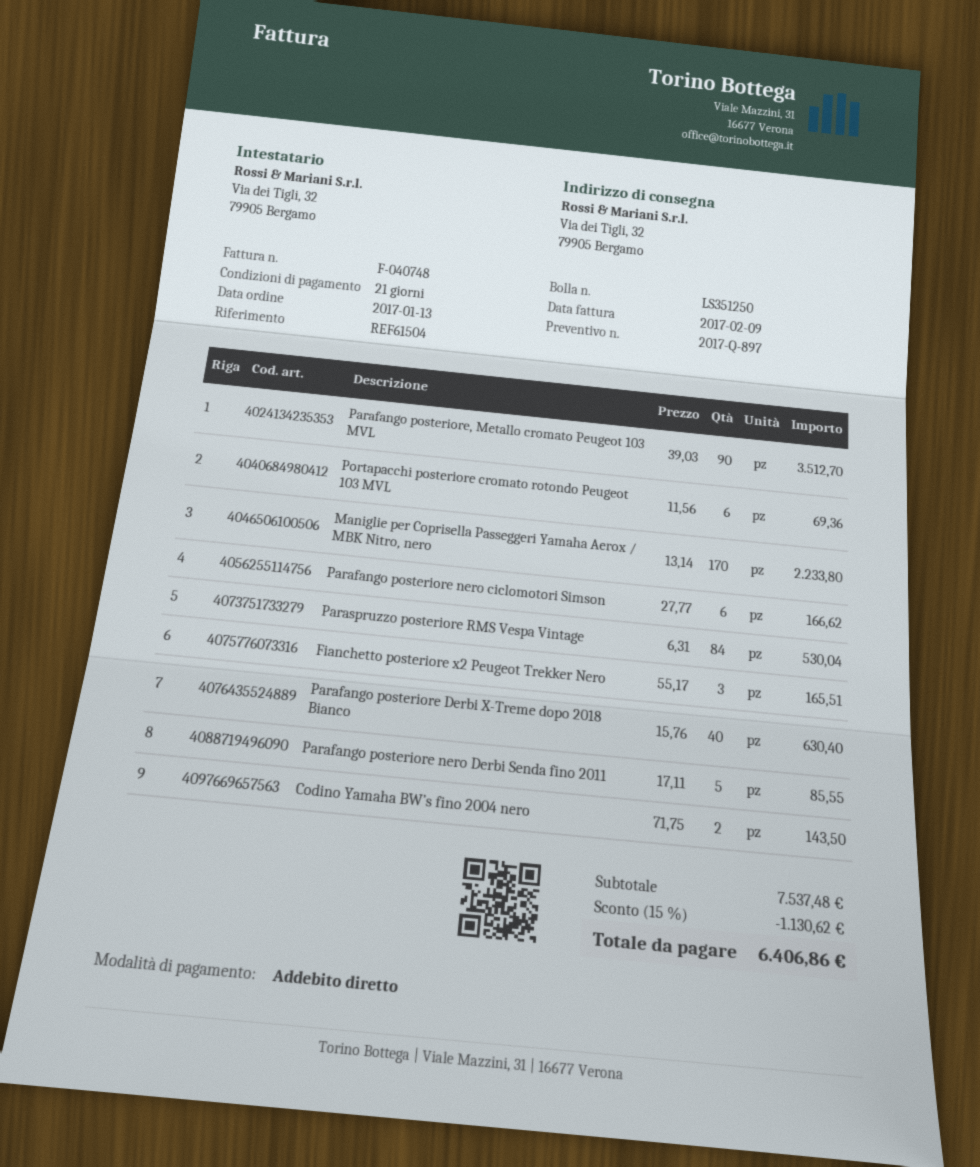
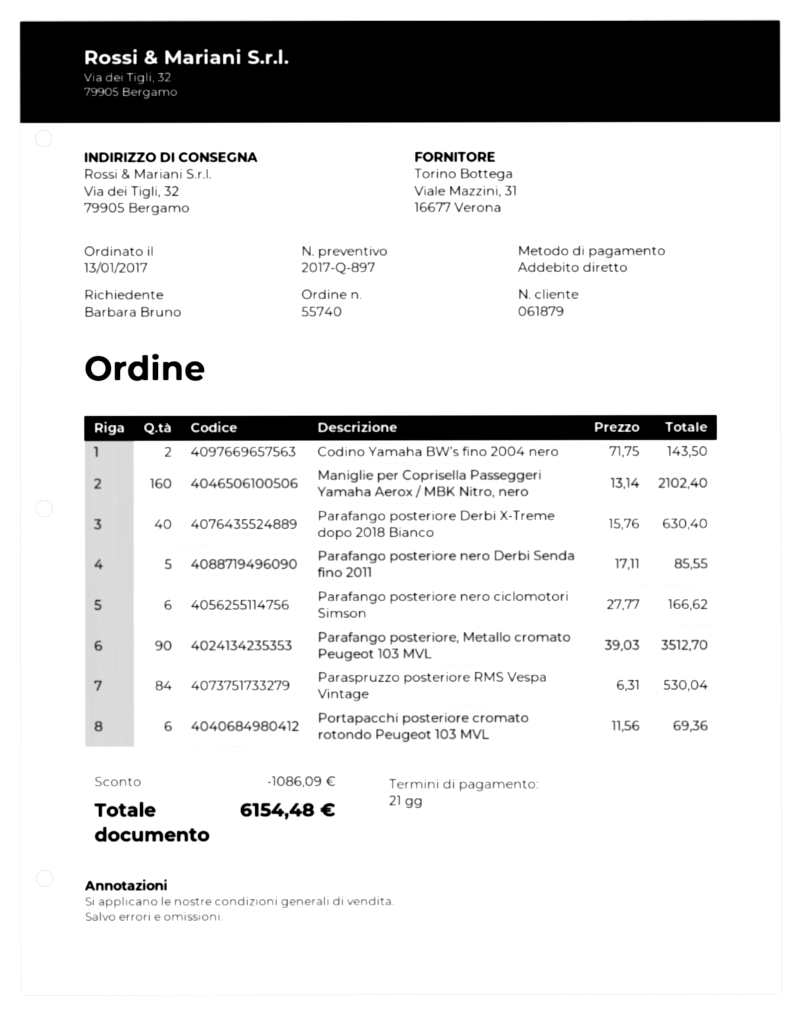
Maniglie per Coprisella Passeggeri Yamaha Aerox / MBK Nitro, nero: 170 x 13.14 = 2233.80 -> 160 x 13.14 = 2102.40
Fianchetto posteriore x2 Peugeot Trekker Nero: 3 x 55.17 = 165.51 -> none
discount: 1130.62 -> 1086.09
total: 6406.86 -> 6154.48

